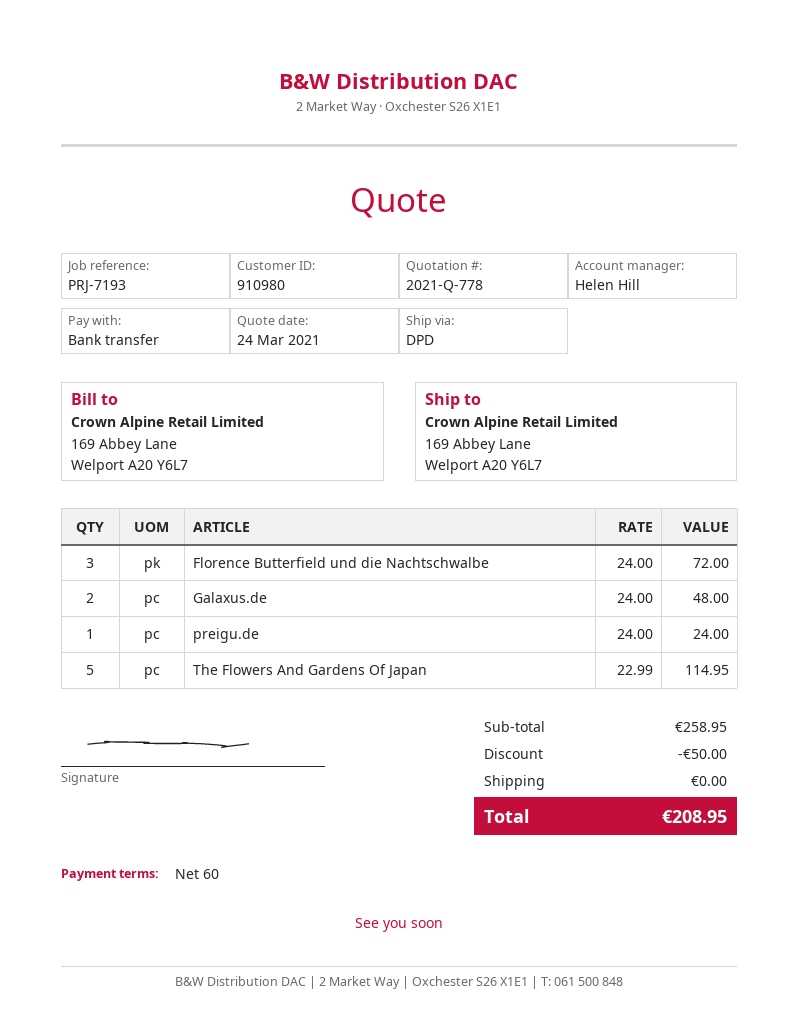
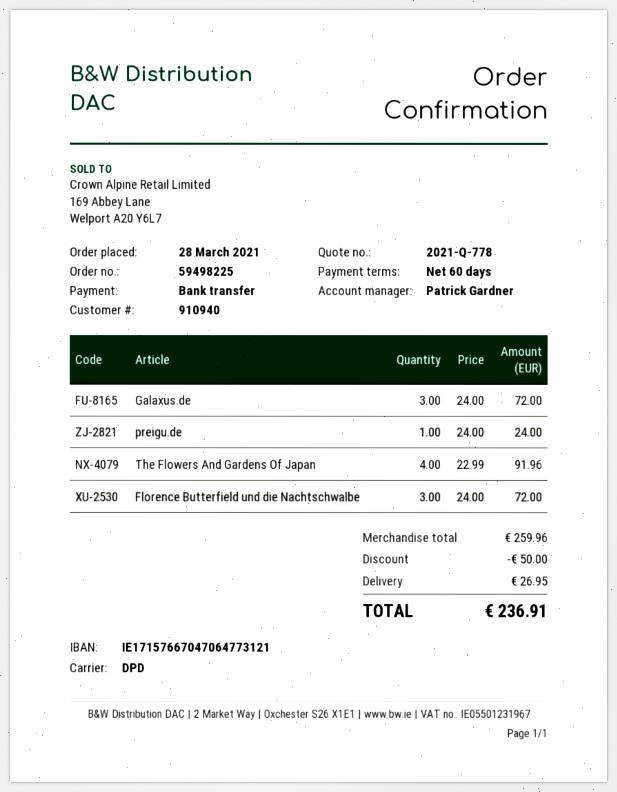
customer number: 910980 -> 910940
sales rep: Helen Hill -> Patrick Gardner
Galaxus.de: 2 x 24.00 = 48.00 -> 3 x 24.00 = 72.00
The Flowers And Gardens Of Japan: 5 x 22.99 = 114.95 -> 4 x 22.99 = 91.96
subtotal: 258.95 -> 259.96
shipping: 0.00 -> 26.95
total: 208.95 -> 236.91

